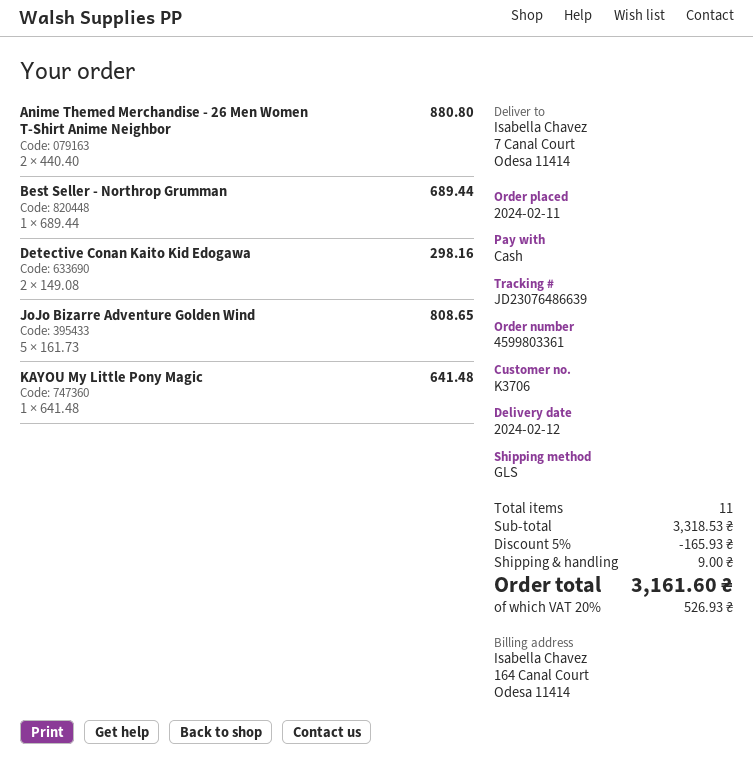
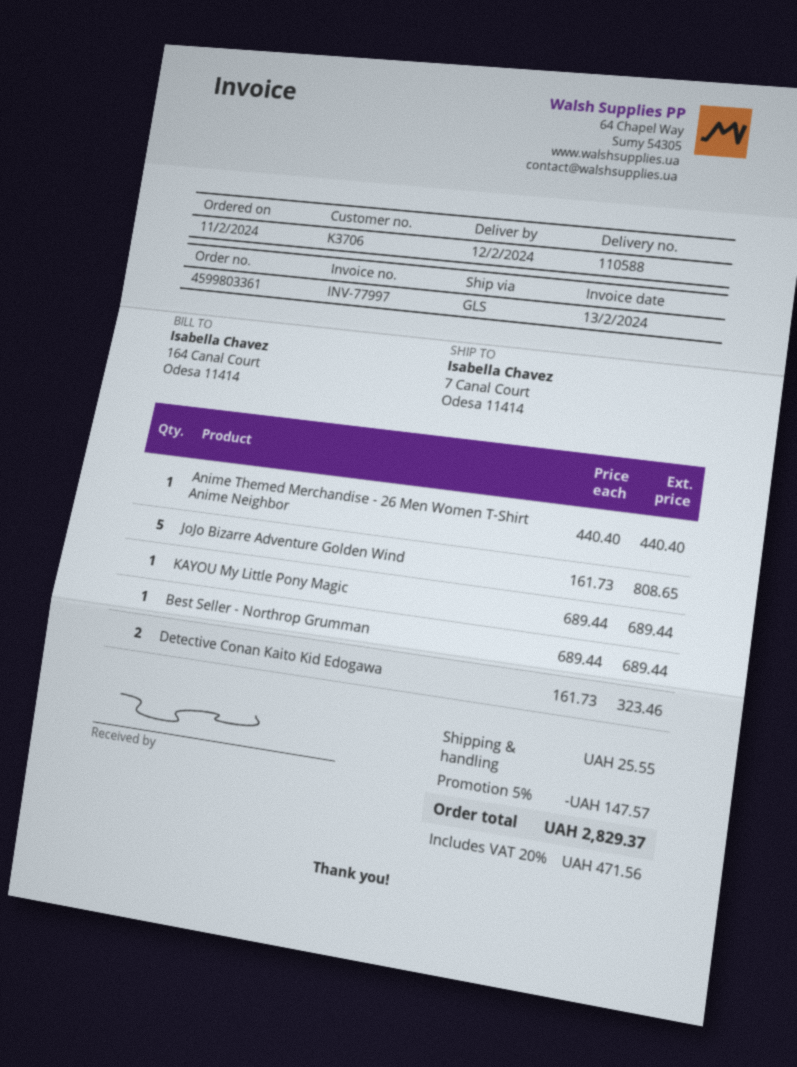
Anime Themed Merchandise - 26 Men Women T-Shirt Anime Neighbor: 2 x 440.40 = 880.80 -> 1 x 440.40 = 440.40
Detective Conan Kaito Kid Edogawa: 2 x 149.08 = 298.16 -> 2 x 161.73 = 323.46
KAYOU My Little Pony Magic: 1 x 641.48 = 641.48 -> 1 x 689.44 = 689.44
discount: 5% = 165.93 -> 5% = 147.57
shipping: 9.00 -> 25.55
tax: 20% = 526.93 -> 20% = 471.56
total: 3161.60 -> 2829.37

